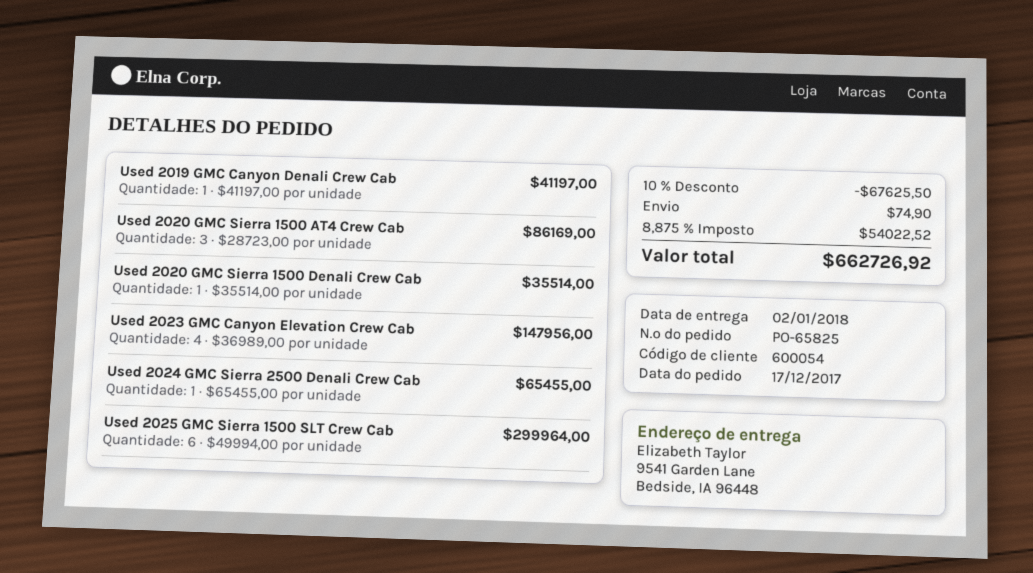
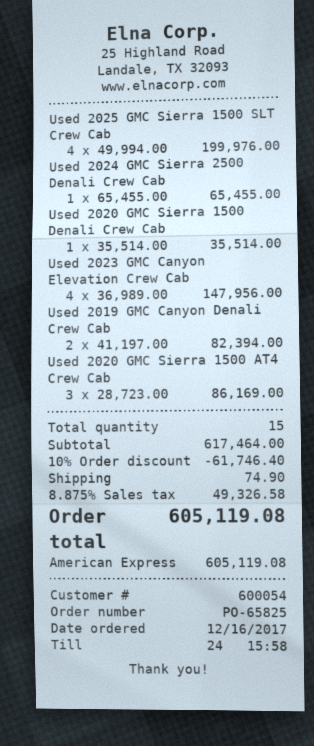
order date: 2017-12-17 -> 2017-12-16
Used 2019 GMC Canyon Denali Crew Cab: 1 x 41197.00 = 41197.00 -> 2 x 41197.00 = 82394.00
Used 2025 GMC Sierra 1500 SLT Crew Cab: 6 x 49994.00 = 299964.00 -> 4 x 49994.00 = 199976.00
discount: 10% = 67625.50 -> 10% = 61746.40
tax: 8.875% = 54022.52 -> 8.875% = 49326.58
total: 662726.92 -> 605119.08

